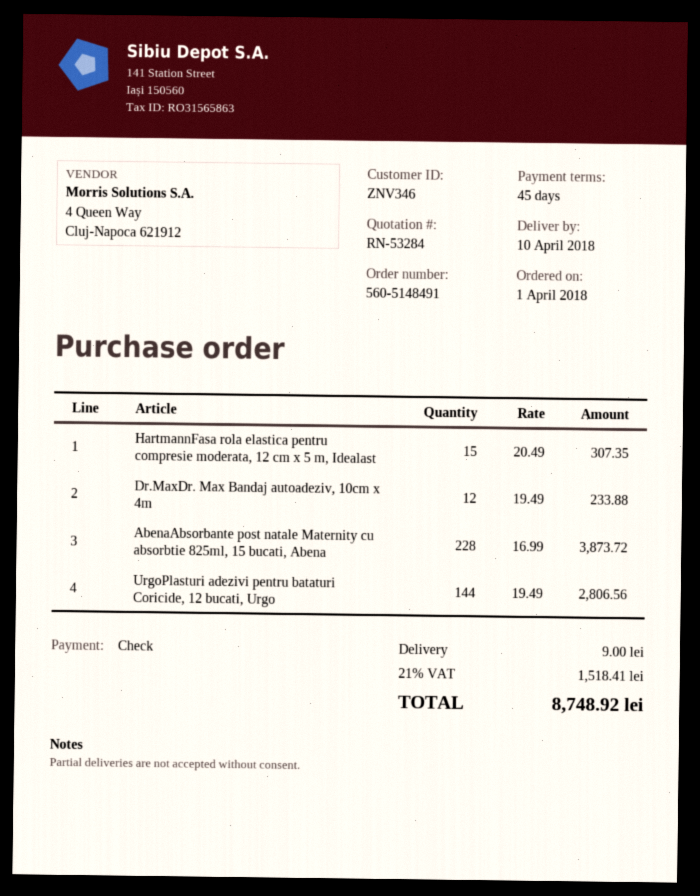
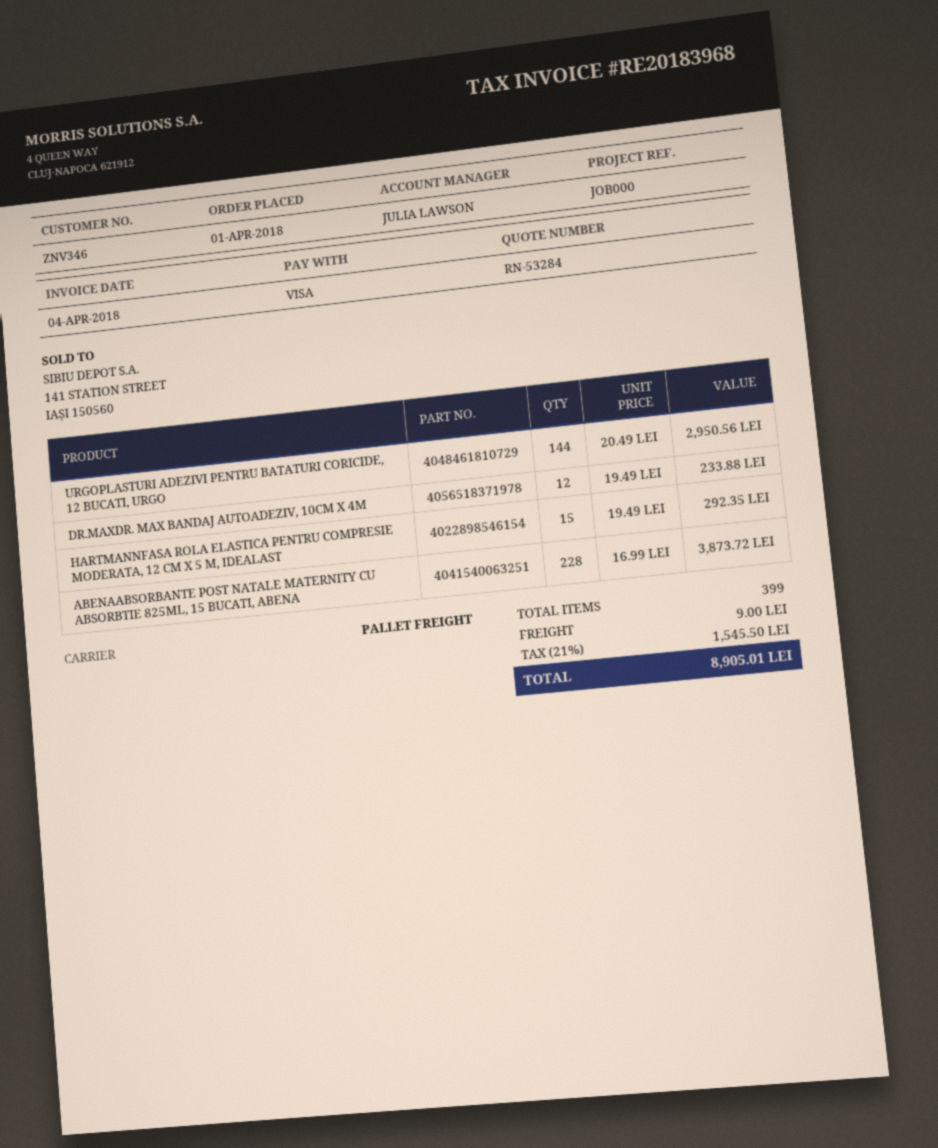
payment method: cheque -> Visa
HartmannFasa rola elastica pentru compresie moderata, 12 cm x 5 m, Idealast: 15 x 20.49 = 307.35 -> 15 x 19.49 = 292.35
UrgoPlasturi adezivi pentru bataturi Coricide, 12 bucati, Urgo: 144 x 19.49 = 2806.56 -> 144 x 20.49 = 2950.56
tax: 21% = 1518.41 -> 21% = 1545.50
total: 8748.92 -> 8905.01

